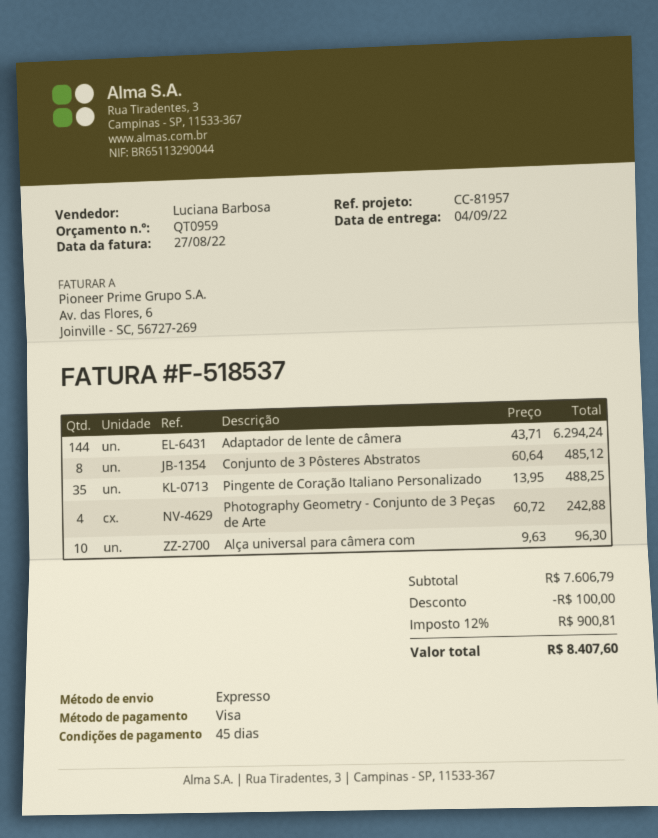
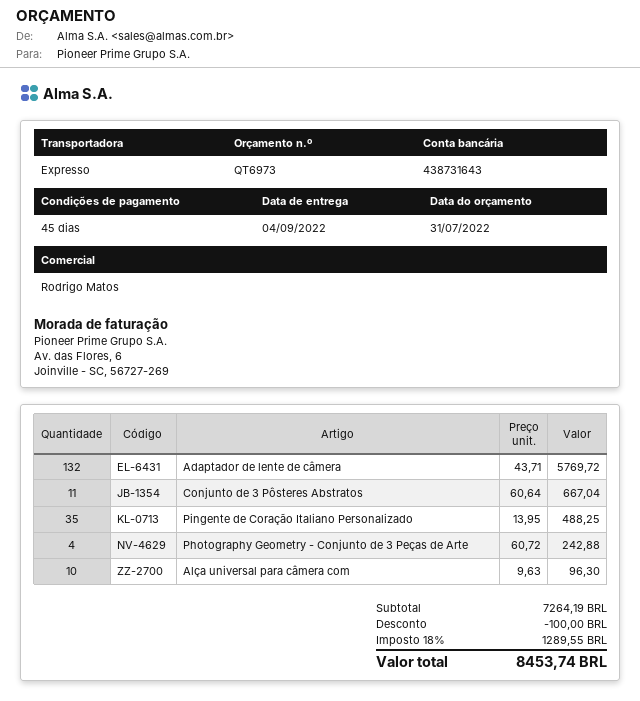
quote number: QT0959 -> QT6973
sales rep: Luciana Barbosa -> Rodrigo Matos
Adaptador de lente de câmera: 144 x 43.71 = 6294.24 -> 132 x 43.71 = 5769.72
Conjunto de 3 Pôsteres Abstratos: 8 x 60.64 = 485.12 -> 11 x 60.64 = 667.04
subtotal: 7606.79 -> 7264.19
tax: 12% = 900.81 -> 18% = 1289.55
total: 8407.60 -> 8453.74

